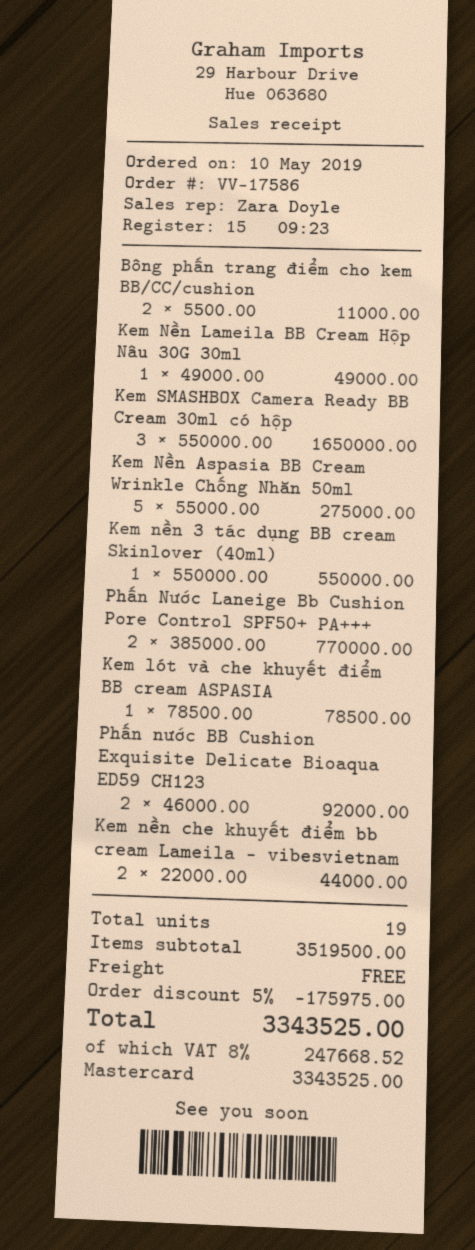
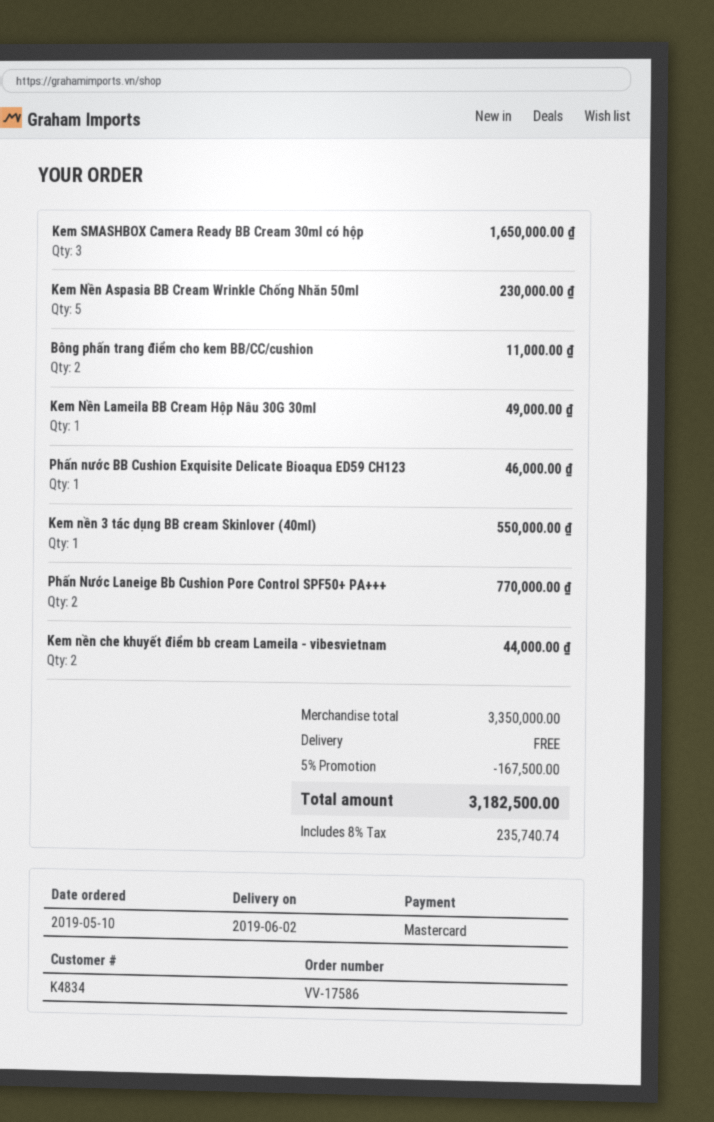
Kem Nền Aspasia BB Cream Wrinkle Chống Nhăn 50ml: 5 for 275000.00 -> 5 for 230000.00
Kem lót và che khuyết điểm BB cream ASPASIA: 1 for 78500.00 -> none
Phấn nước BB Cushion Exquisite Delicate Bioaqua ED59 CH123: 2 for 92000.00 -> 1 for 46000.00
subtotal: 3519500.00 -> 3350000.00
discount: 5% = 175975.00 -> 5% = 167500.00
tax: 8% = 247668.52 -> 8% = 235740.74
total: 3343525.00 -> 3182500.00

